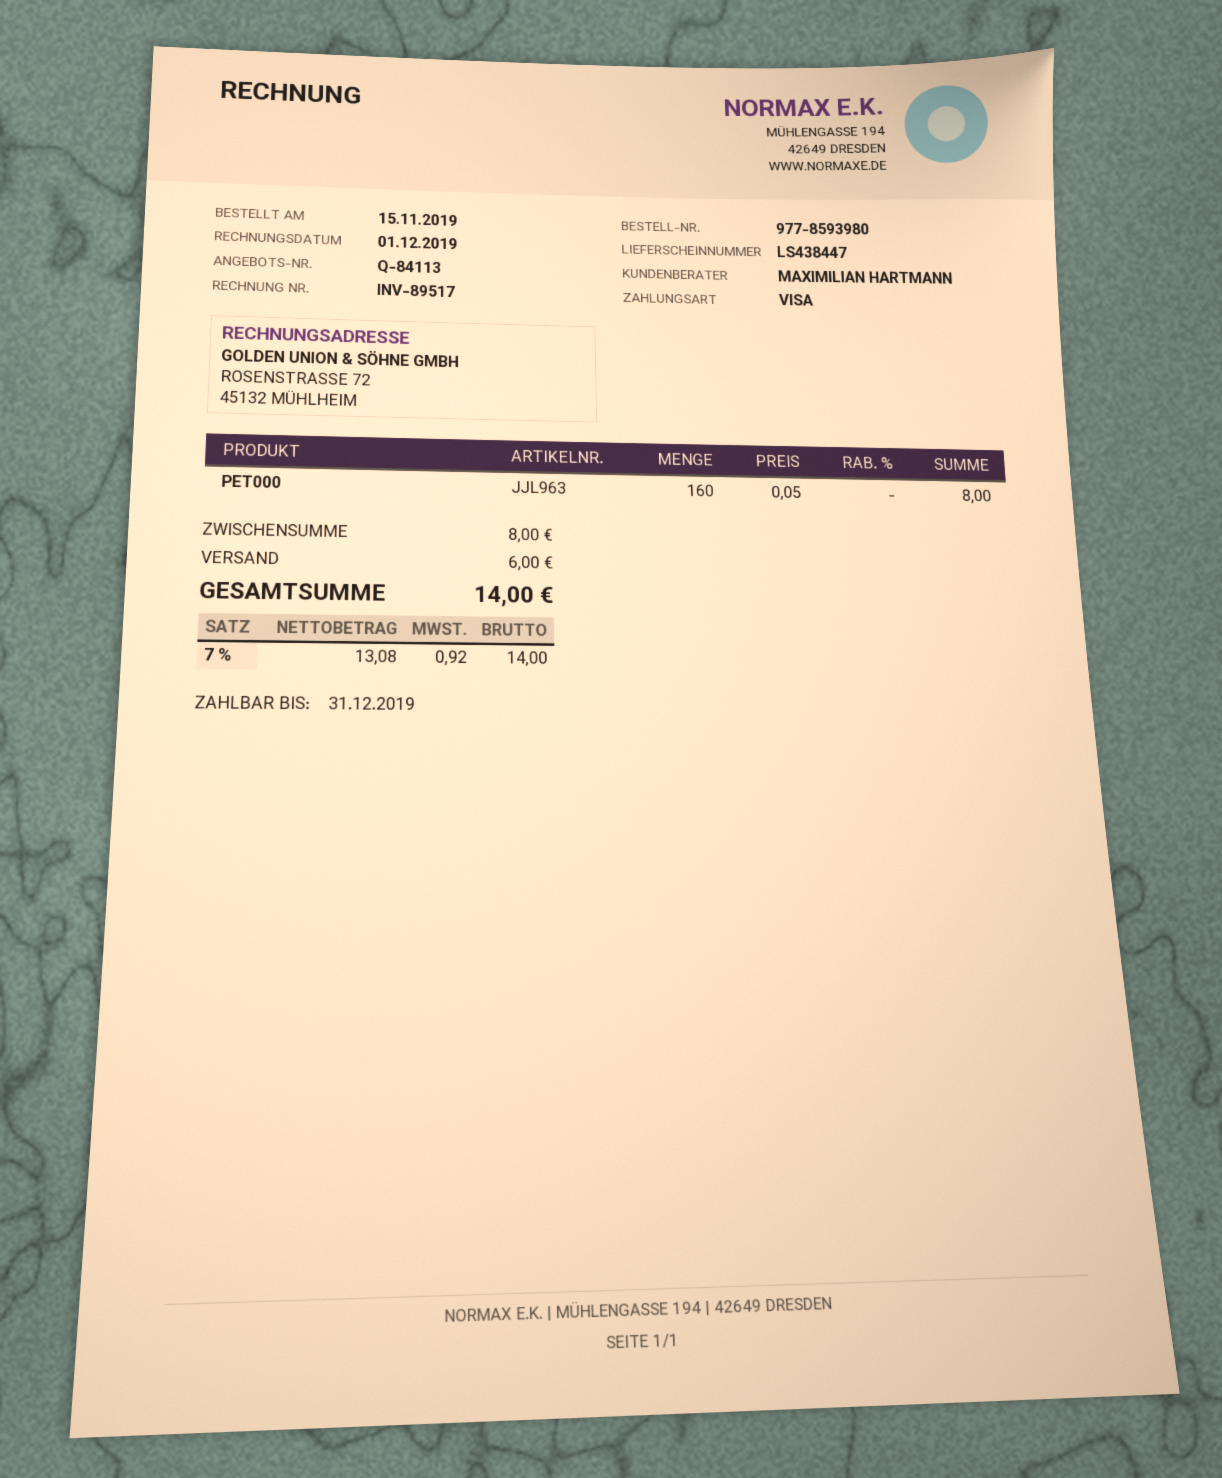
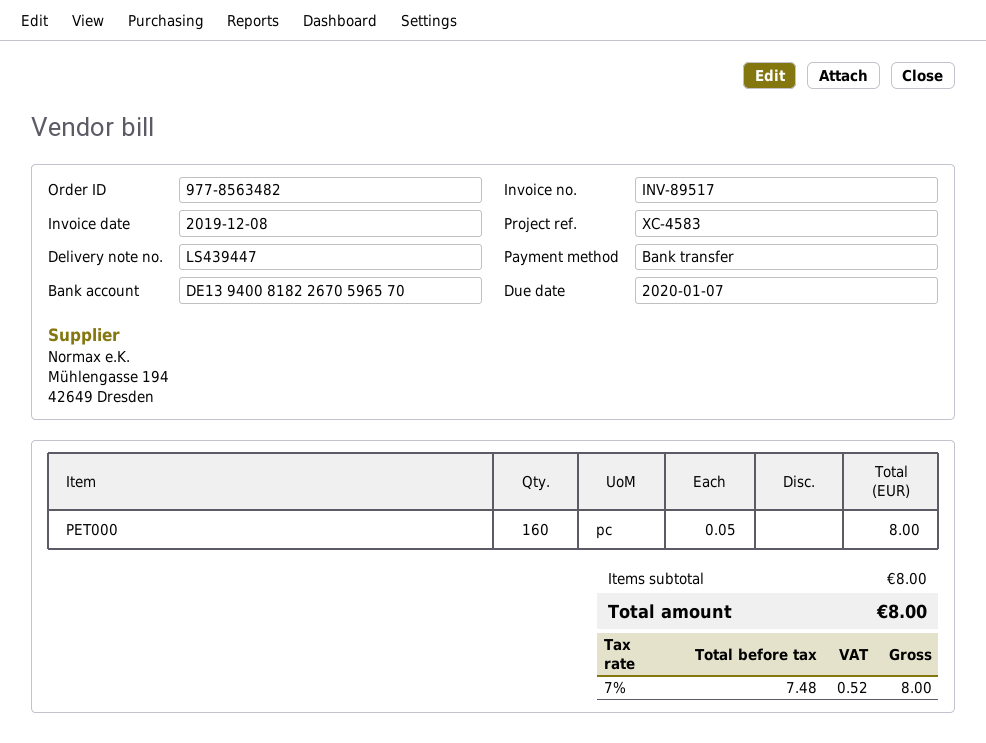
order number: 977-8593980 -> 977-8563482
delivery note number: LS438447 -> LS439447
invoice date: 2019-12-01 -> 2019-12-08
due date: 2019-12-31 -> 2020-01-07
payment method: Visa -> bank transfer
shipping: 6.00 -> none
net: 13.08 -> 7.48
tax: 7% = 0.92 -> 7% = 0.52
total: 14.00 -> 8.00

